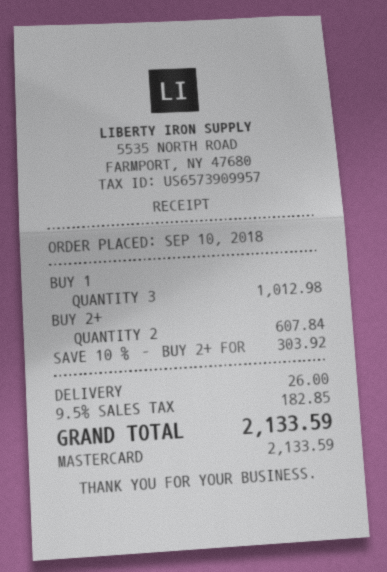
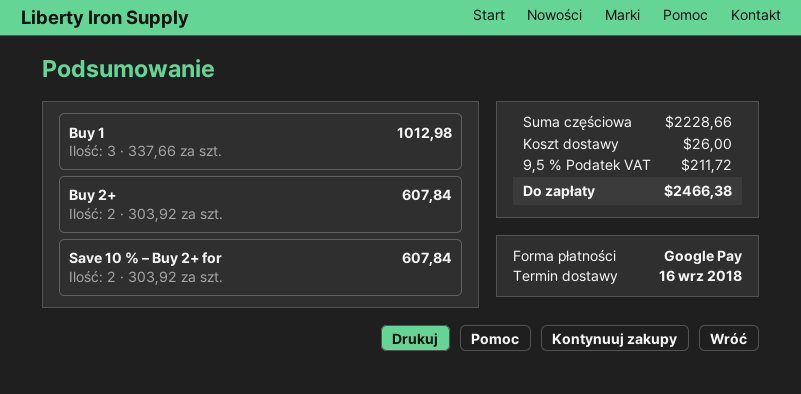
payment method: Mastercard -> Google Pay
SAVE 10 % – BUY 2+ FOR: 1 for 303.92 -> 2 for 607.84
tax: 9.5% = 182.85 -> 9.5% = 211.72
total: 2133.59 -> 2466.38

